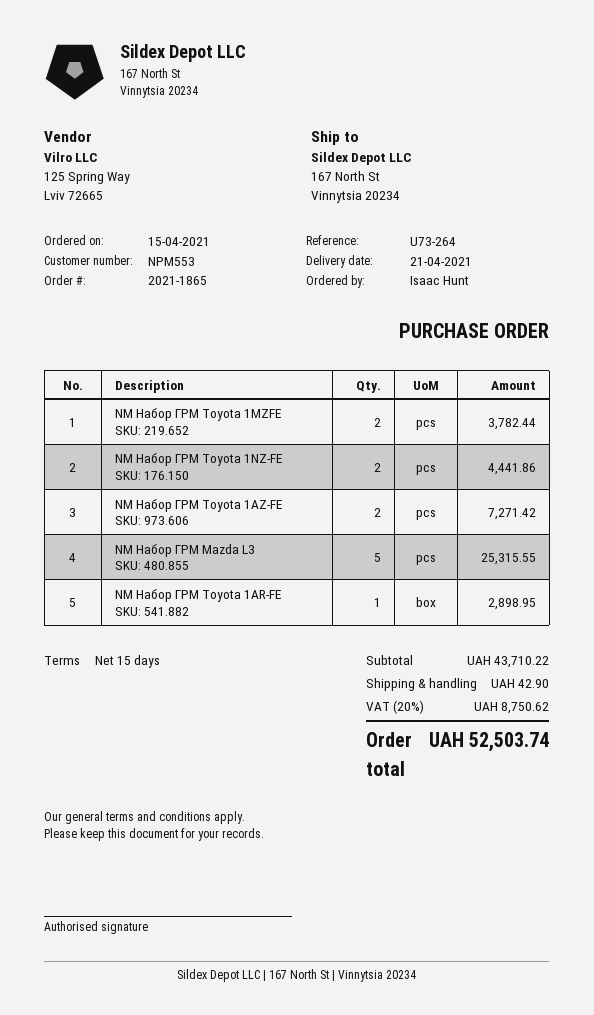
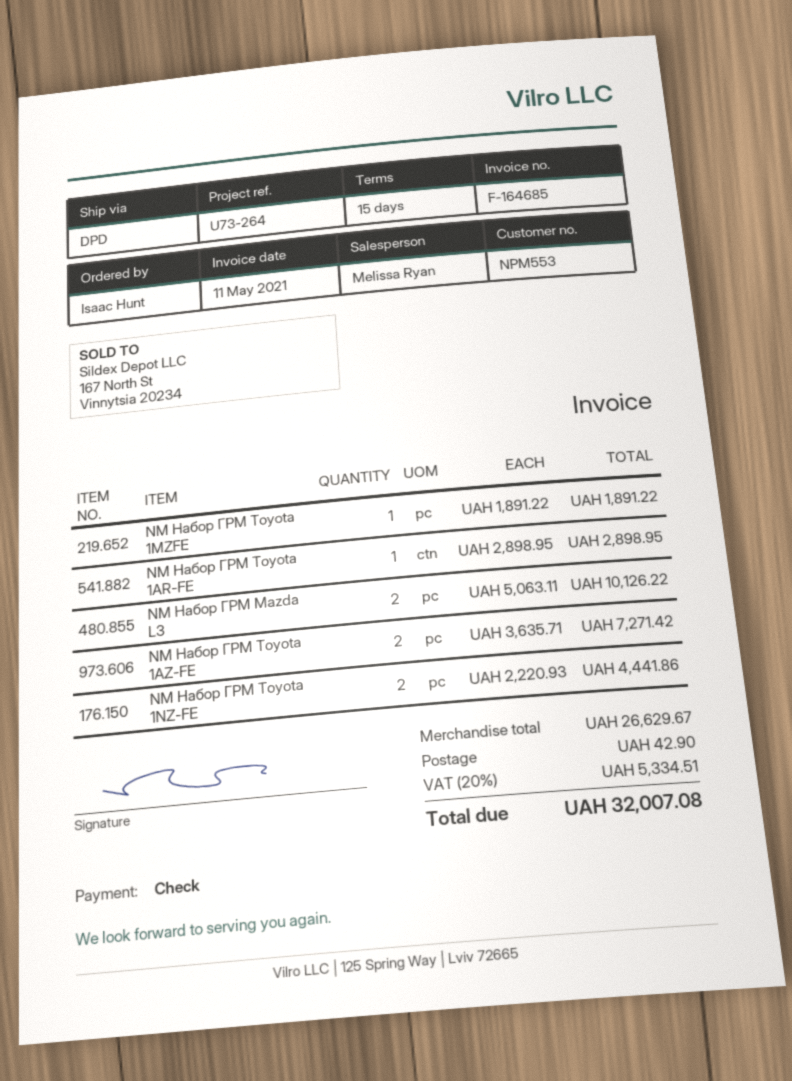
NM Набор ГРМ Toyota 1MZFE: 2 for 3782.44 -> 1 for 1891.22
NM Набор ГРМ Mazda L3: 5 for 25315.55 -> 2 for 10126.22
subtotal: 43710.22 -> 26629.67
tax: 20% = 8750.62 -> 20% = 5334.51
total: 52503.74 -> 32007.08

